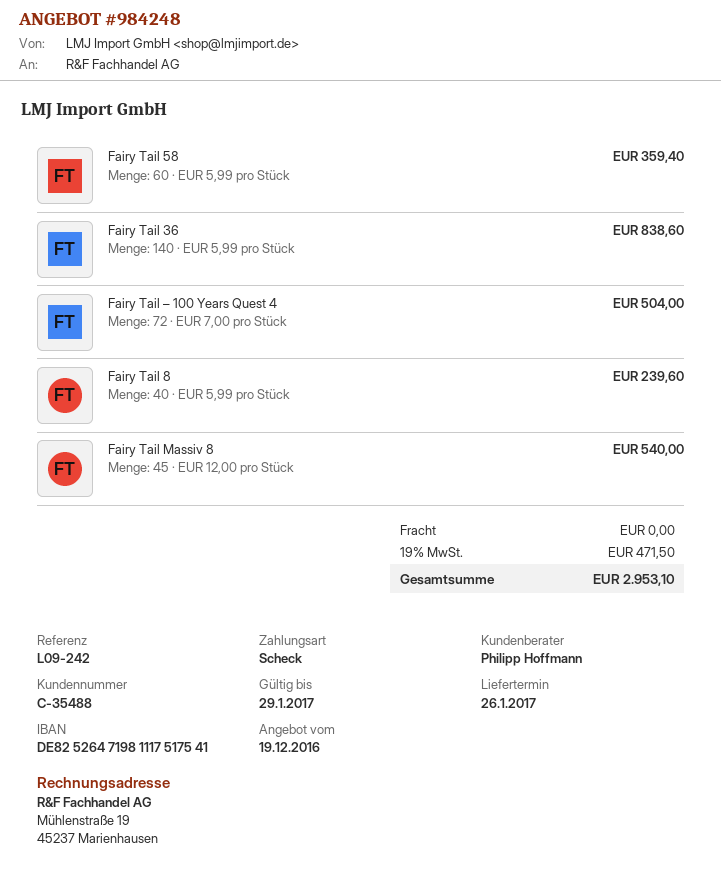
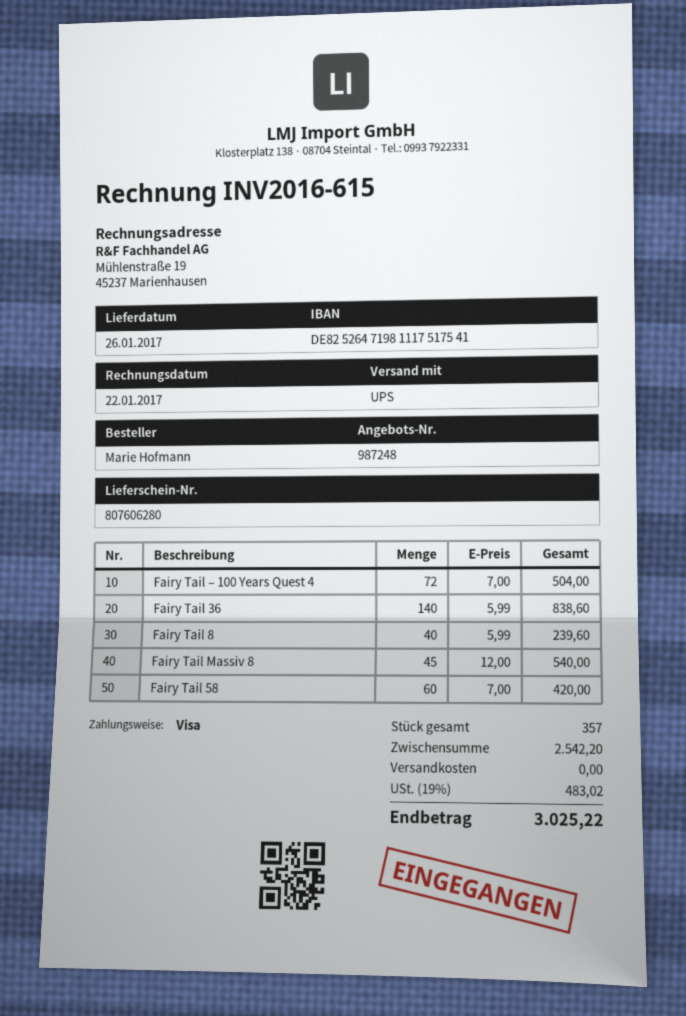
quote number: 984248 -> 987248
payment method: cheque -> Visa
Fairy Tail 58: 60 x 5.99 = 359.40 -> 60 x 7.00 = 420.00
tax: 19% = 471.50 -> 19% = 483.02
total: 2953.10 -> 3025.22

